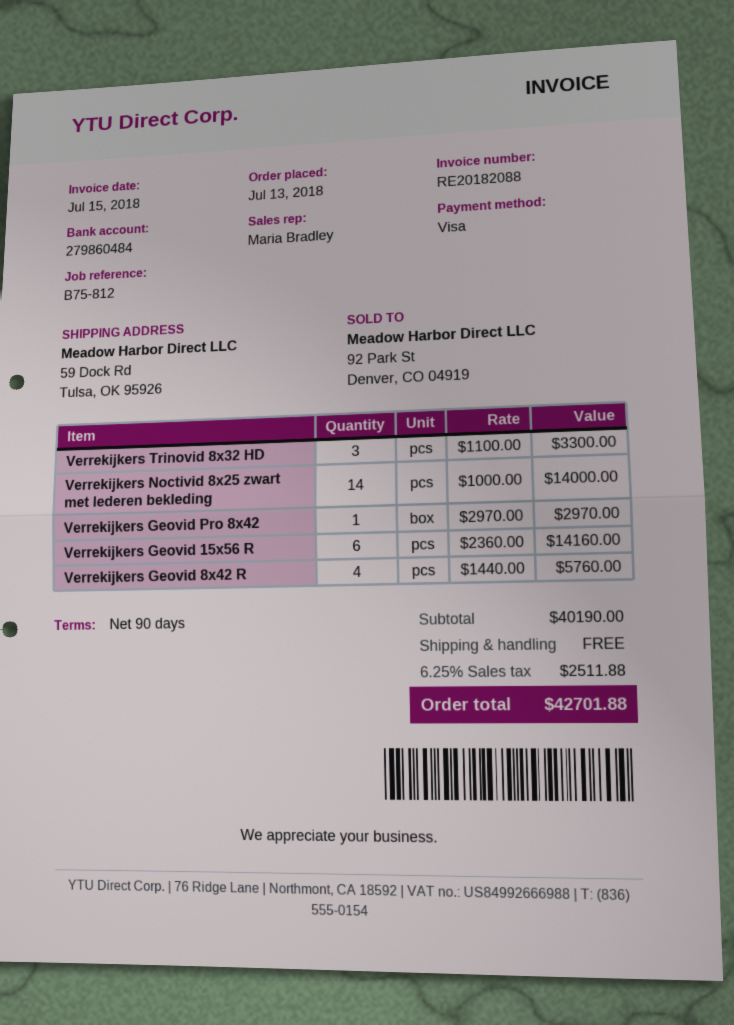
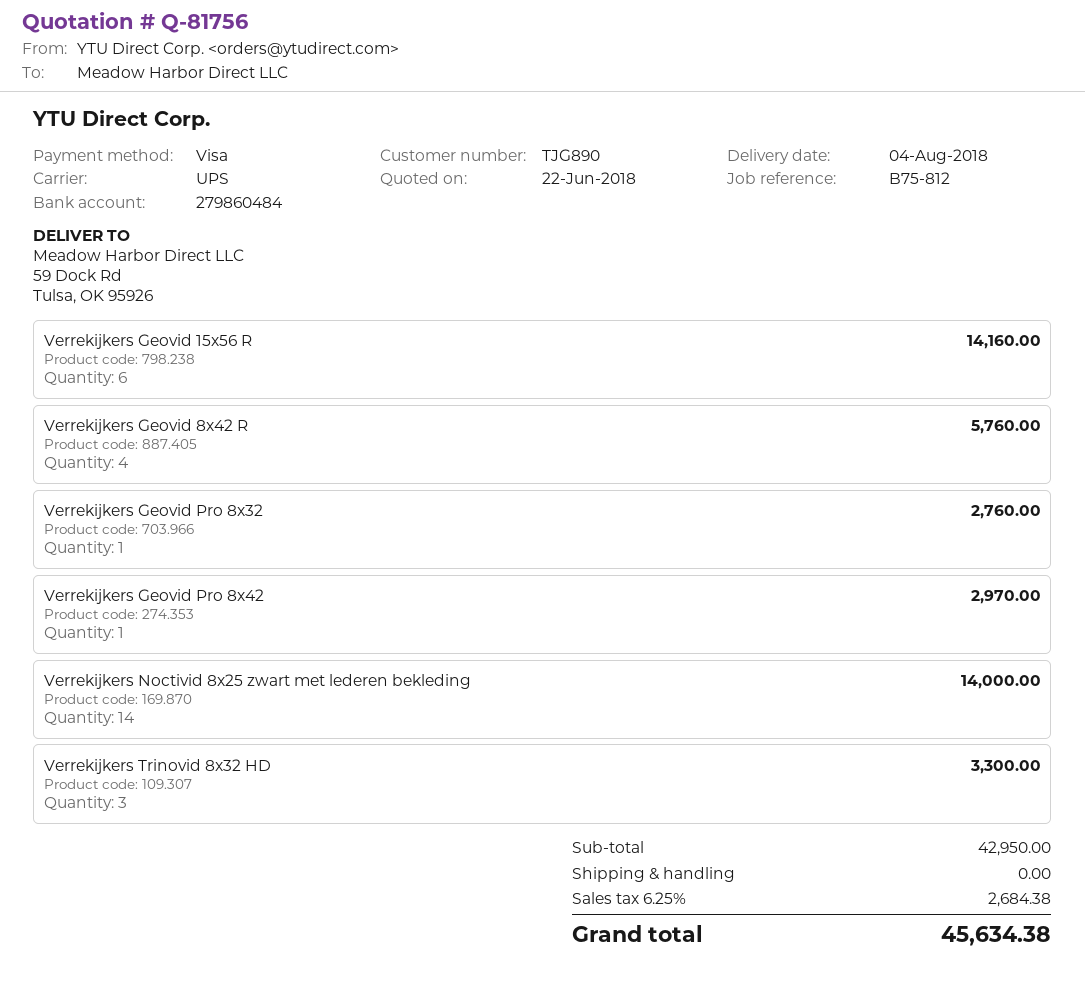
Verrekijkers Geovid Pro 8x32: none -> 1 for 2760.00
subtotal: 40190.00 -> 42950.00
tax: 6.25% = 2511.88 -> 6.25% = 2684.38
total: 42701.88 -> 45634.38

